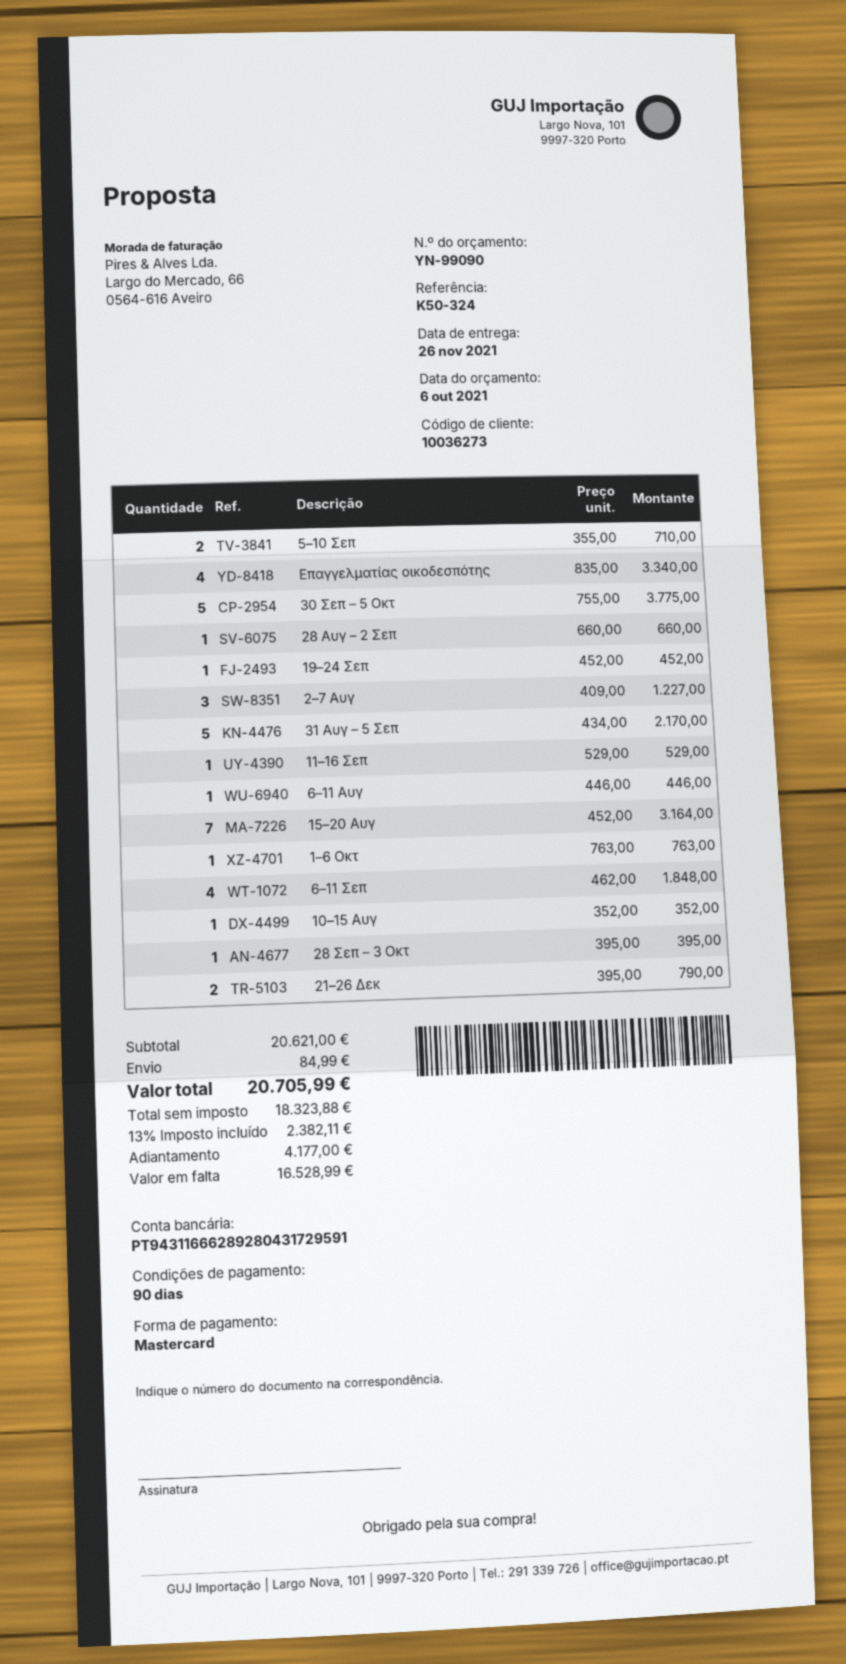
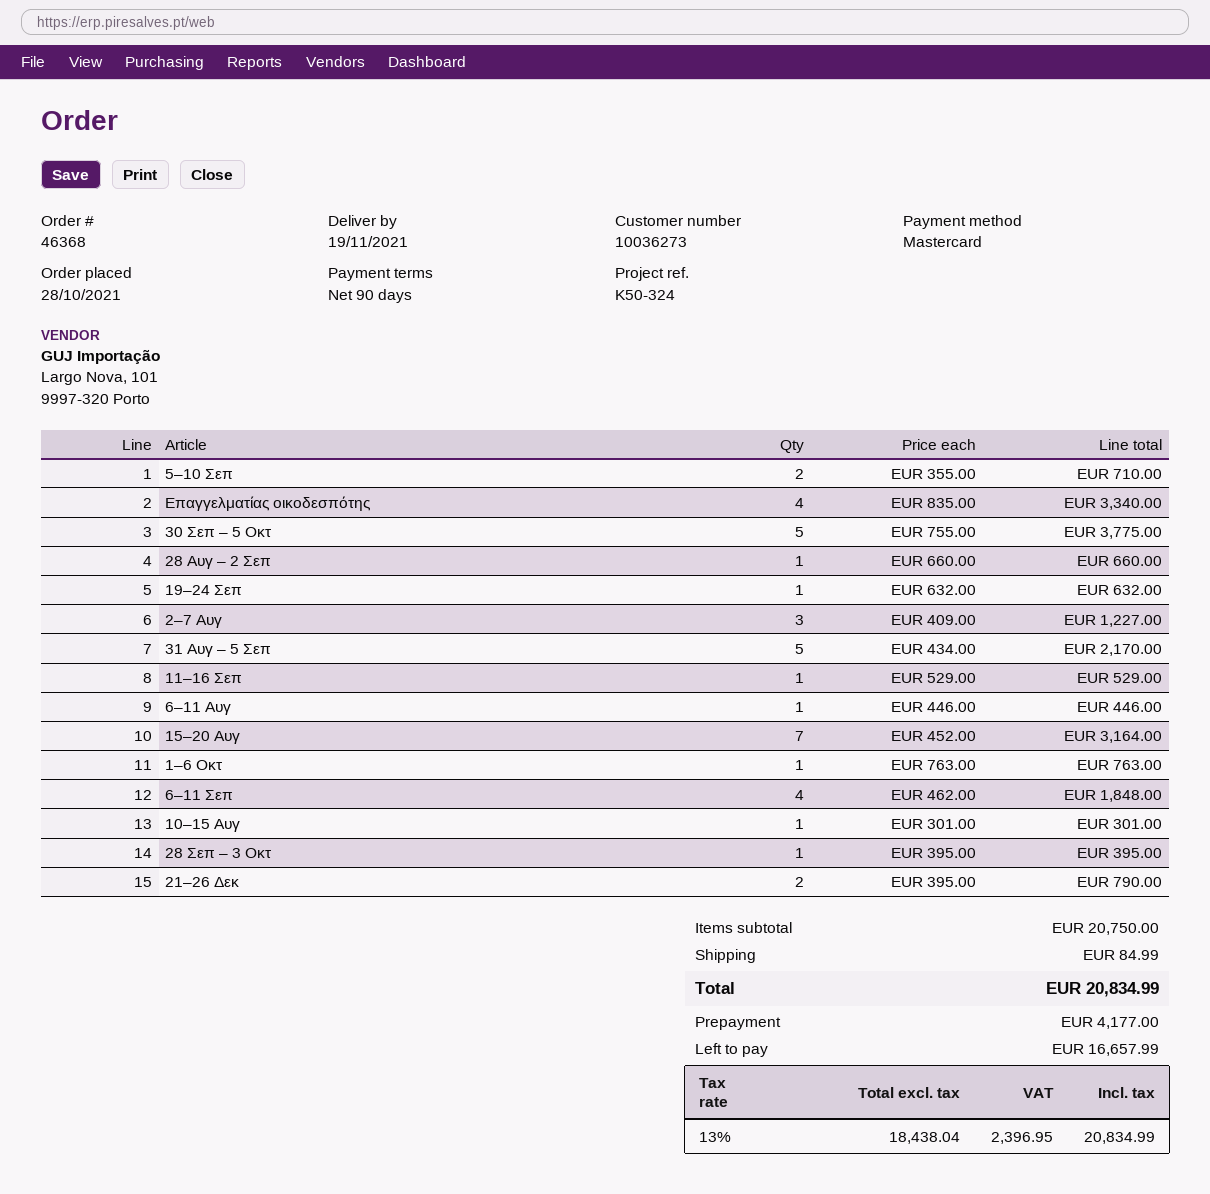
delivery date: 2021-11-26 -> 2021-11-19
19–24 Σεπ: 1 x 452.00 = 452.00 -> 1 x 632.00 = 632.00
10–15 Αυγ: 1 x 352.00 = 352.00 -> 1 x 301.00 = 301.00
subtotal: 20621.00 -> 20750.00
net: 18323.88 -> 18438.04
tax: 13% = 2382.11 -> 13% = 2396.95
total: 20705.99 -> 20834.99
balance: 16528.99 -> 16657.99

